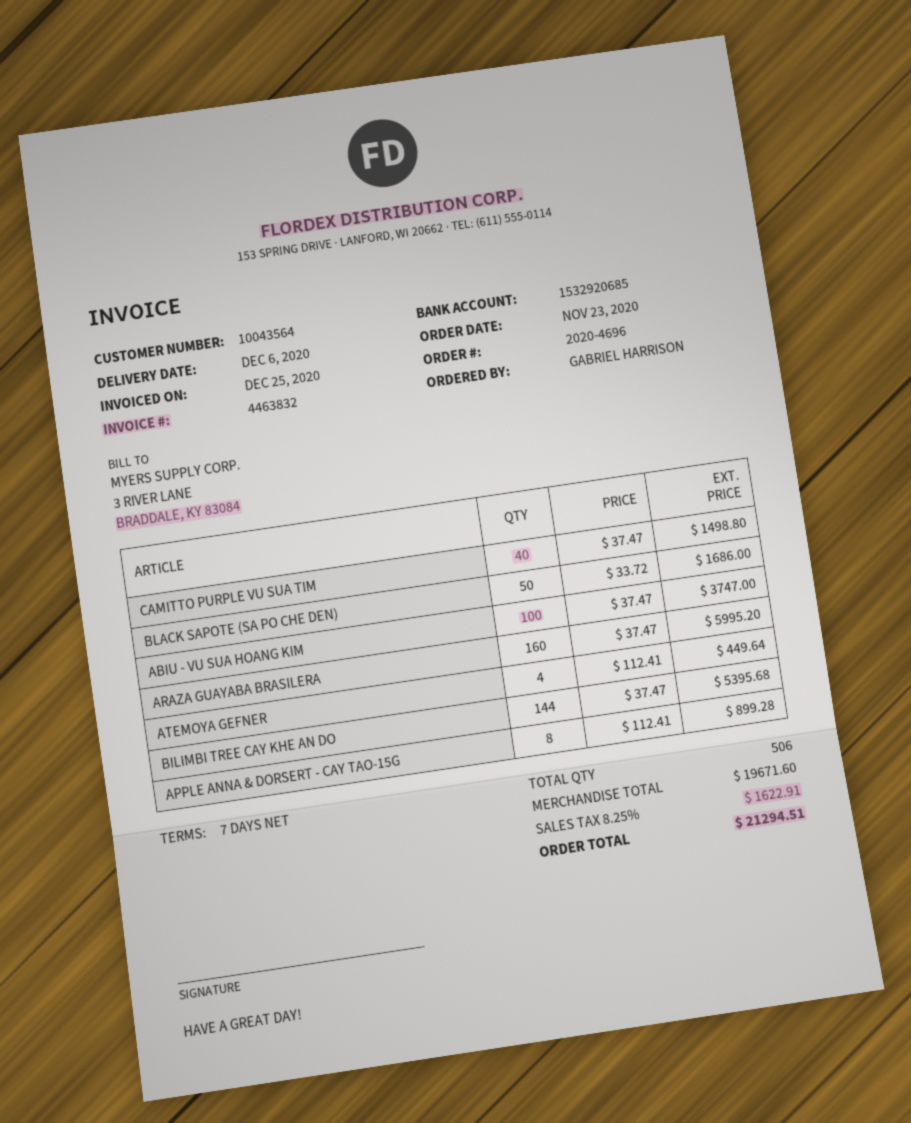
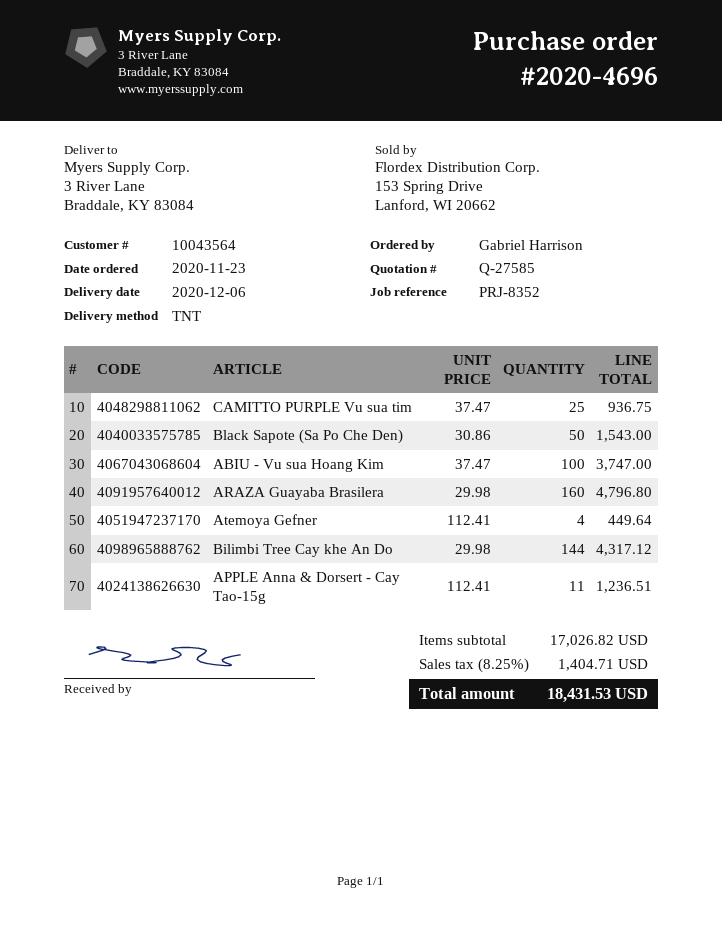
CAMITTO PURPLE VU SUA TIM: 40 x 37.47 = 1498.80 -> 25 x 37.47 = 936.75
BLACK SAPOTE (SA PO CHE DEN): 50 x 33.72 = 1686.00 -> 50 x 30.86 = 1543.00
ARAZA GUAYABA BRASILERA: 160 x 37.47 = 5995.20 -> 160 x 29.98 = 4796.80
BILIMBI TREE CAY KHE AN DO: 144 x 37.47 = 5395.68 -> 144 x 29.98 = 4317.12
APPLE ANNA & DORSERT - CAY TAO-15G: 8 x 112.41 = 899.28 -> 11 x 112.41 = 1236.51
subtotal: 19671.60 -> 17026.82
tax: 8.25% = 1622.91 -> 8.25% = 1404.71
total: 21294.51 -> 18431.53

